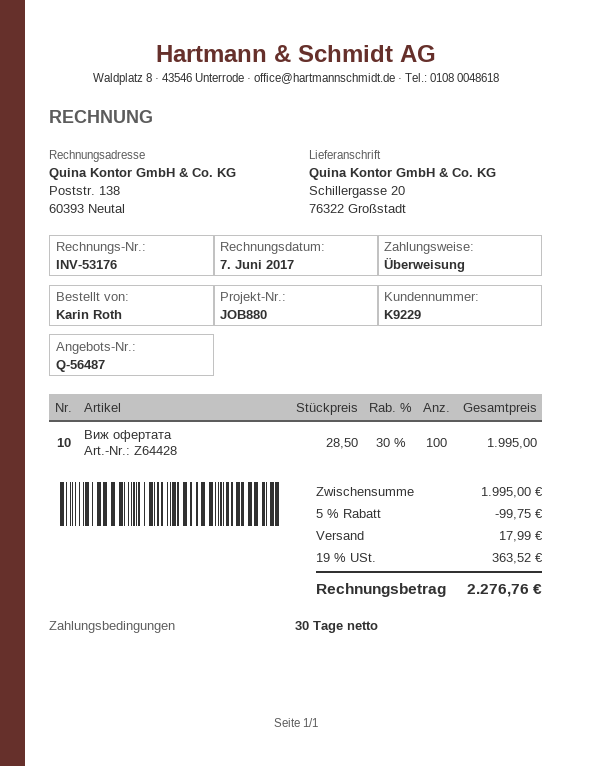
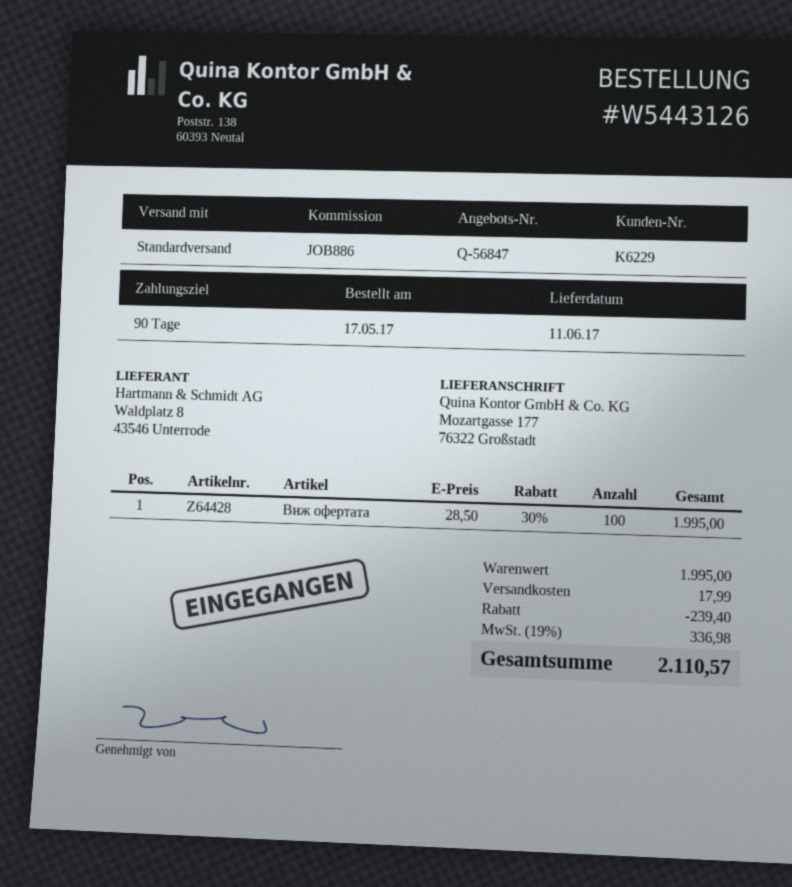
quote number: Q-56487 -> Q-56847
payment terms: 30 days -> 90 days
customer number: K9229 -> K6229
reference: JOB880 -> JOB886
ship to: Schillergasse 20, 76322 Großstadt -> Mozartgasse 177, 76322 Großstadt
discount: 99.75 -> 239.40
tax: 19% = 363.52 -> 19% = 336.98
total: 2276.76 -> 2110.57

